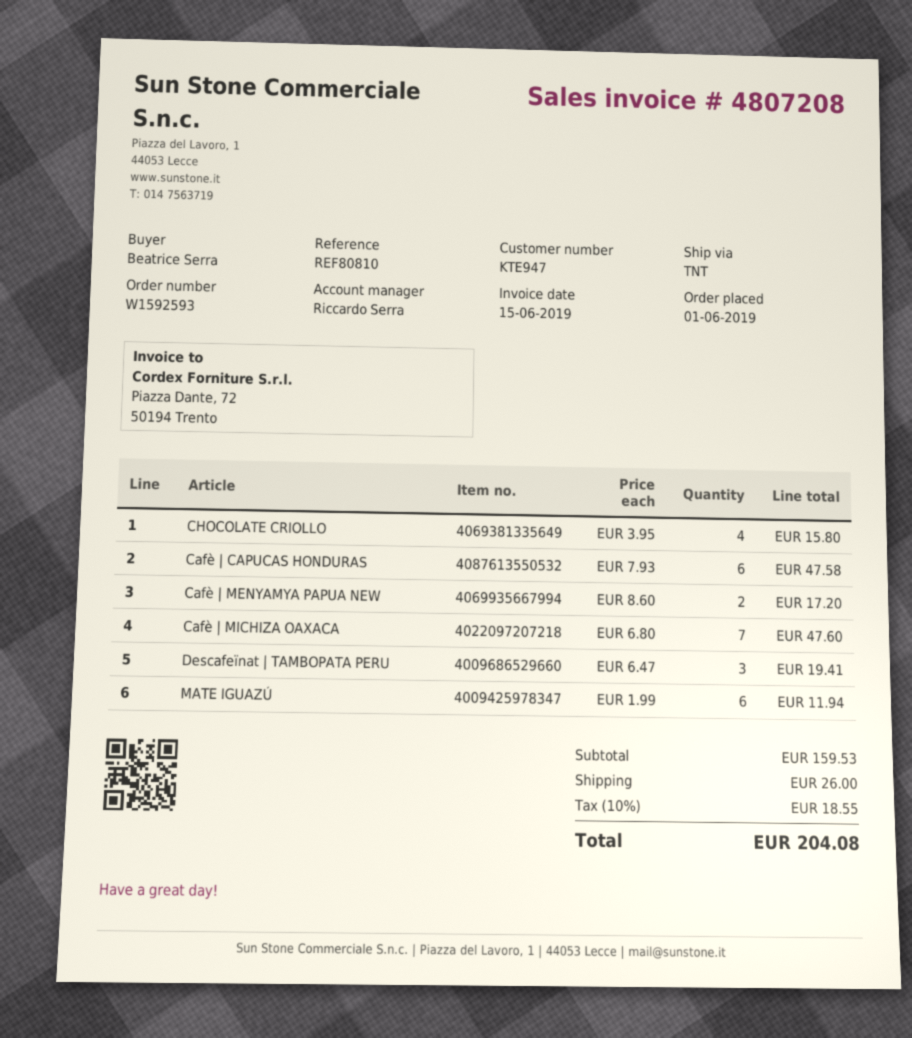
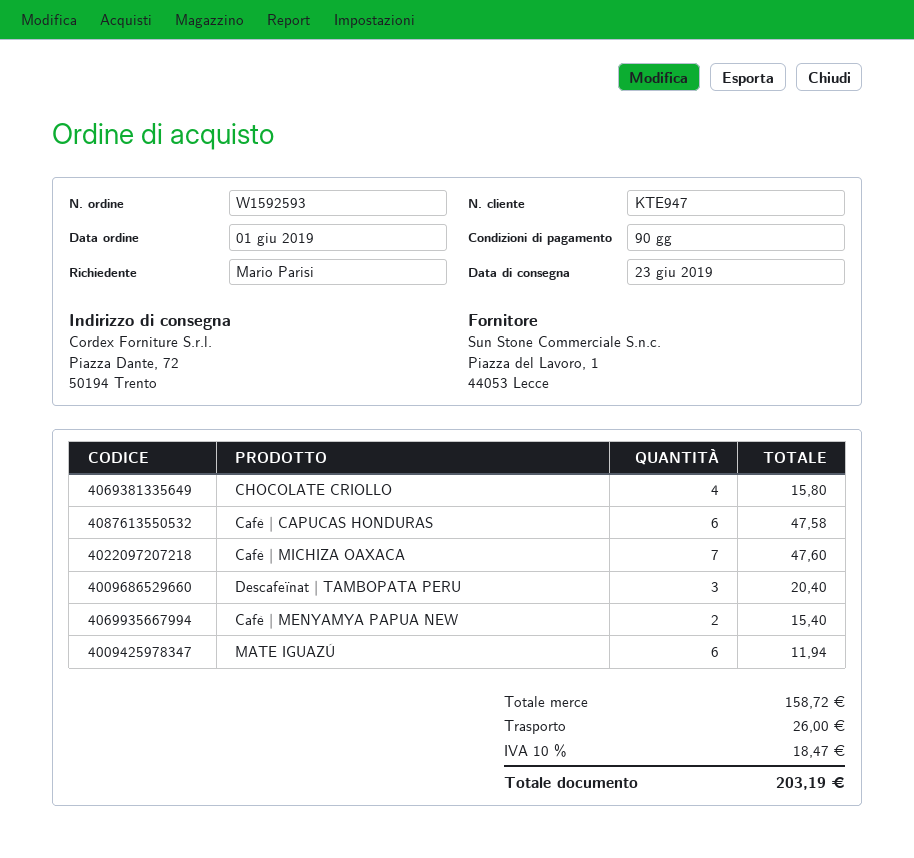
ordered by: Beatrice Serra -> Mario Parisi
Cafè | MENYAMYA PAPUA NEW: 2 for 17.20 -> 2 for 15.40
Descafeïnat | TAMBOPATA PERU: 3 for 19.41 -> 3 for 20.40
subtotal: 159.53 -> 158.72
tax: 10% = 18.55 -> 10% = 18.47
total: 204.08 -> 203.19

